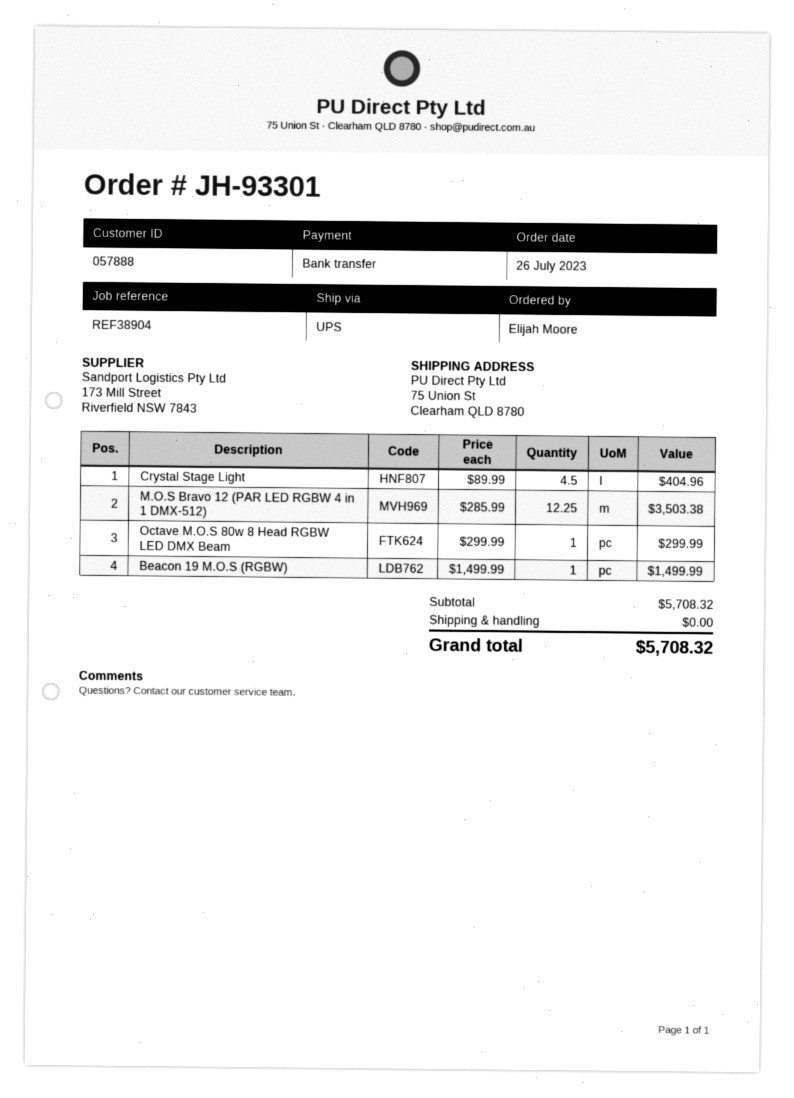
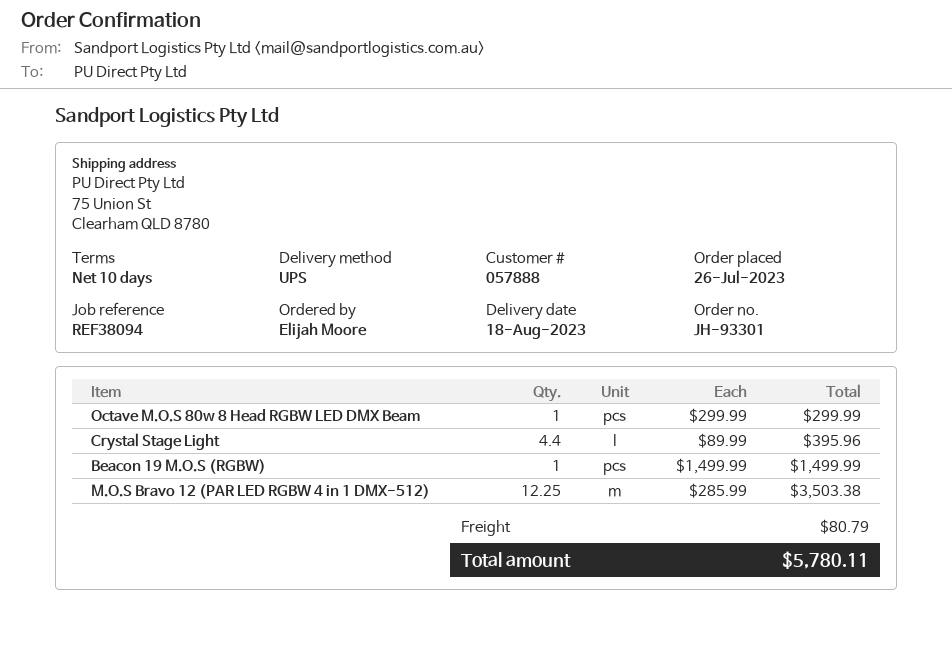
reference: REF38904 -> REF38094
Crystal Stage Light: 4.5 x 89.99 = 404.96 -> 4.4 x 89.99 = 395.96
shipping: 0.00 -> 80.79
total: 5708.32 -> 5780.11

